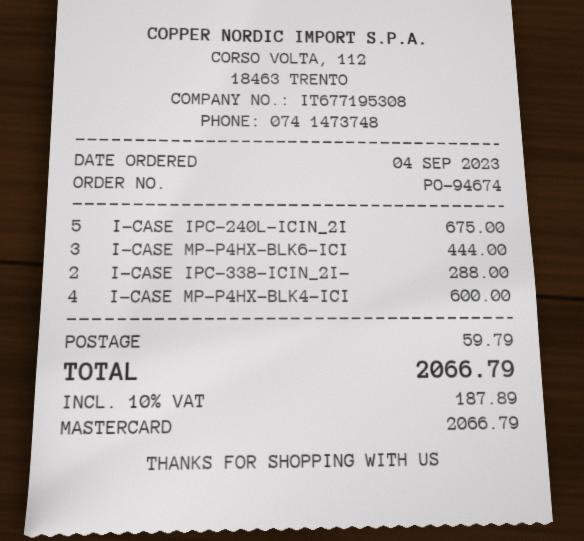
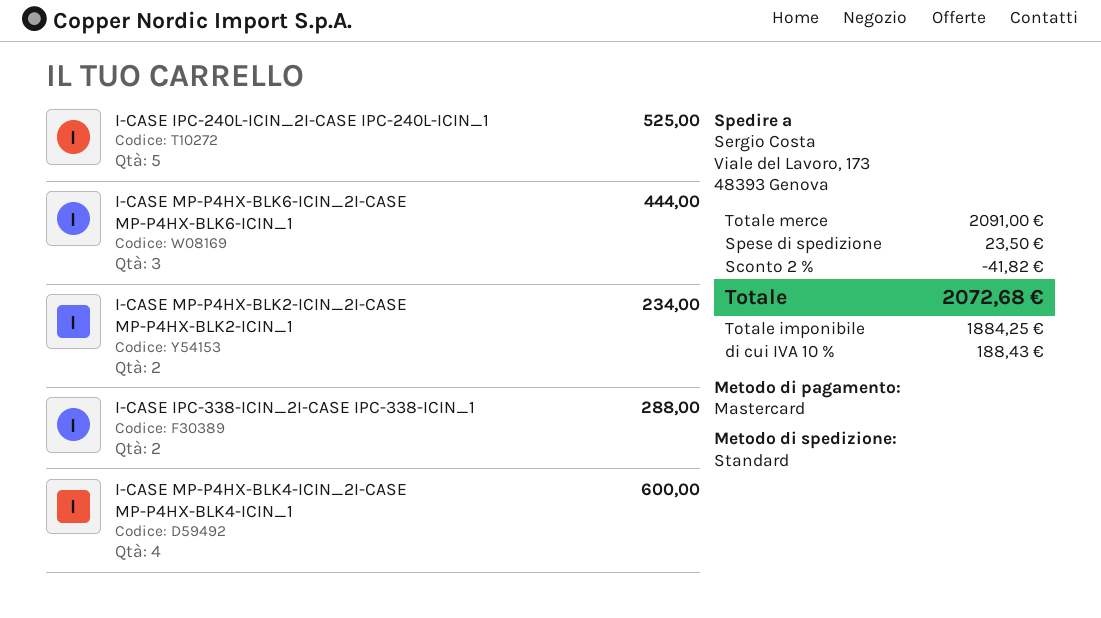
I-CASE IPC-240L-ICIN_2I: 5 for 675.00 -> 5 for 525.00
I-CASE MP-P4HX-BLK2-ICIN_2I-CASE MP-P4HX-BLK2-ICIN_1: none -> 2 for 234.00
discount: none -> 2% = 41.82
shipping: 59.79 -> 23.50
tax: 10% = 187.89 -> 10% = 188.43
total: 2066.79 -> 2072.68

